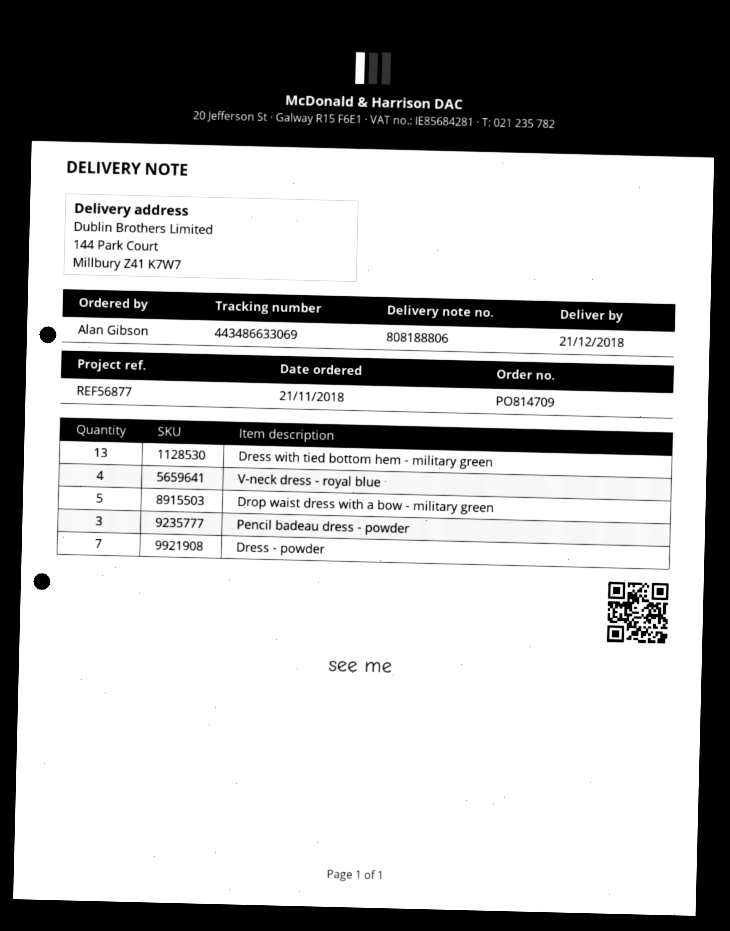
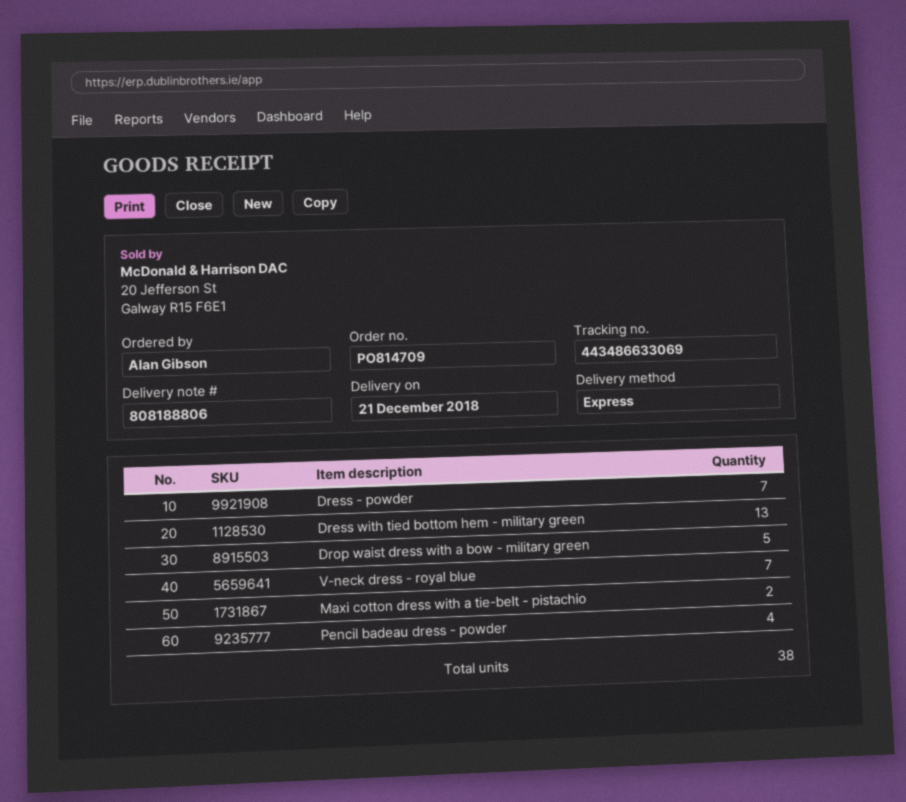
V-neck dress - royal blue: 4 -> 7
Pencil badeau dress - powder: 3 -> 4
Maxi cotton dress with a tie-belt - pistachio: none -> 2

